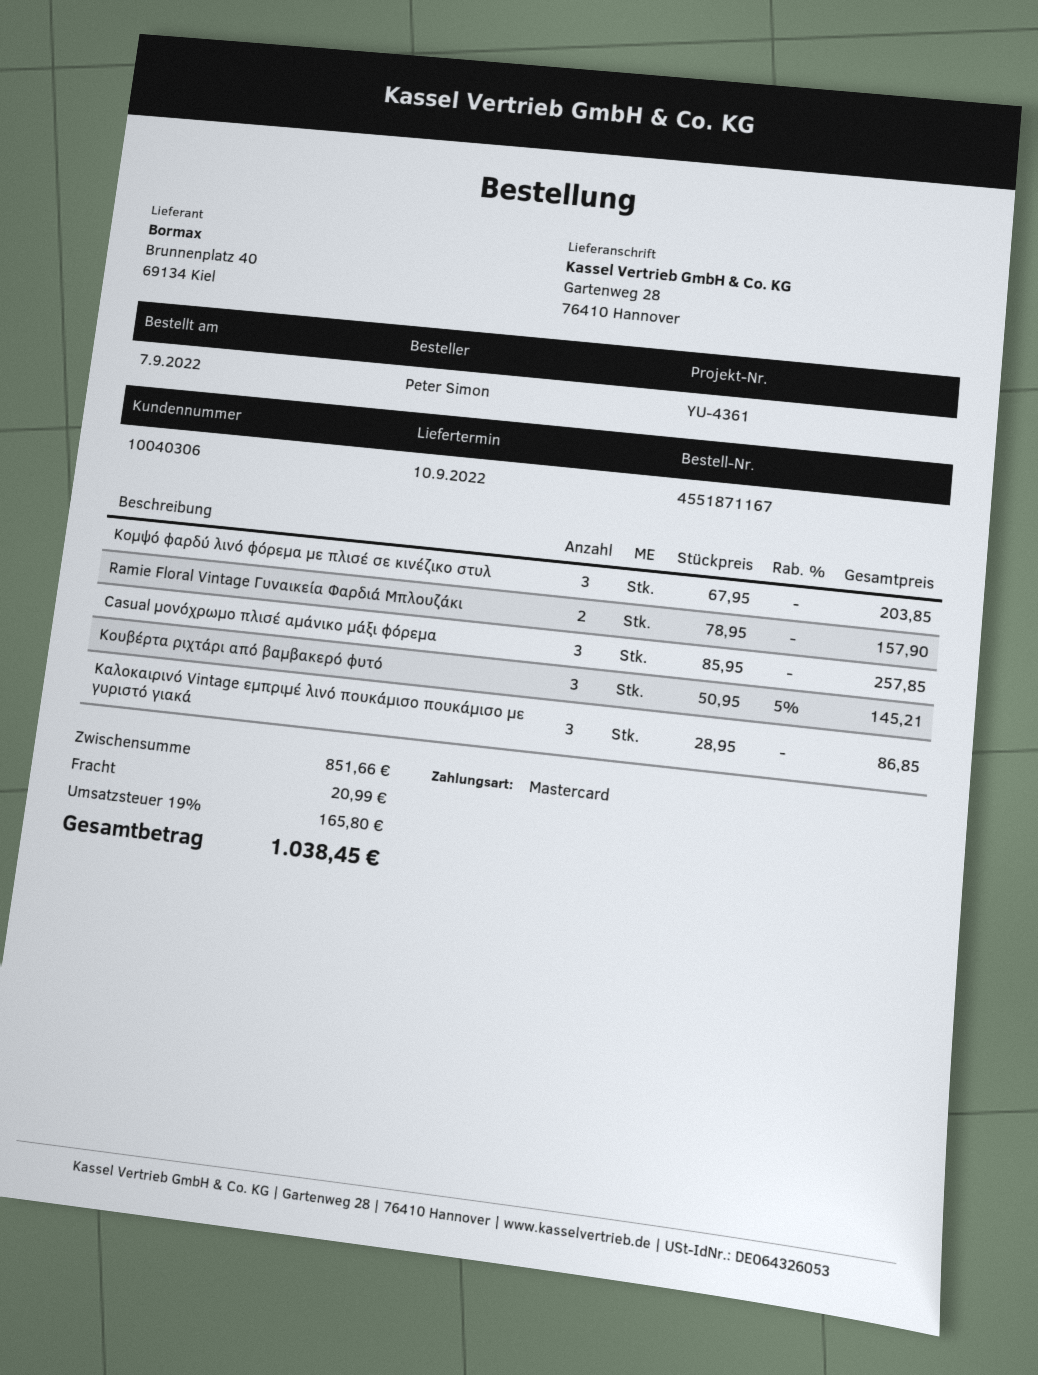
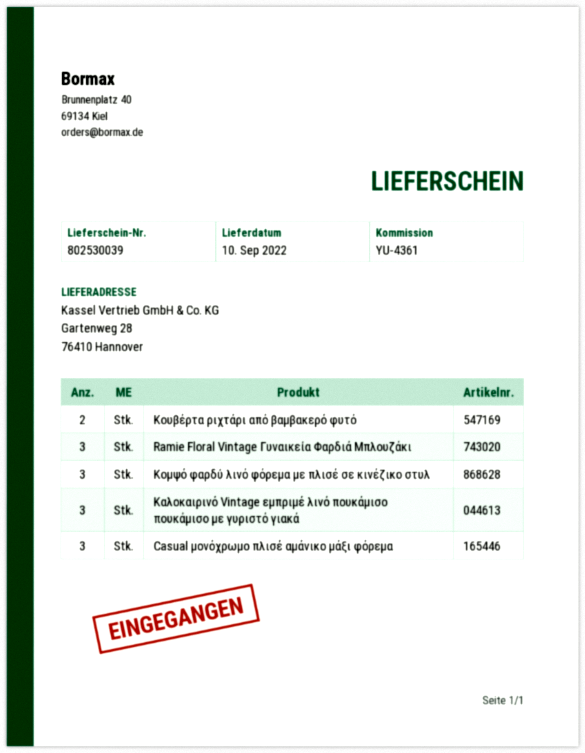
Ramie Floral Vintage Γυναικεία Φαρδιά Μπλουζάκι: 2 -> 3
Κουβέρτα ριχτάρι από βαμβακερό φυτό: 3 -> 2

